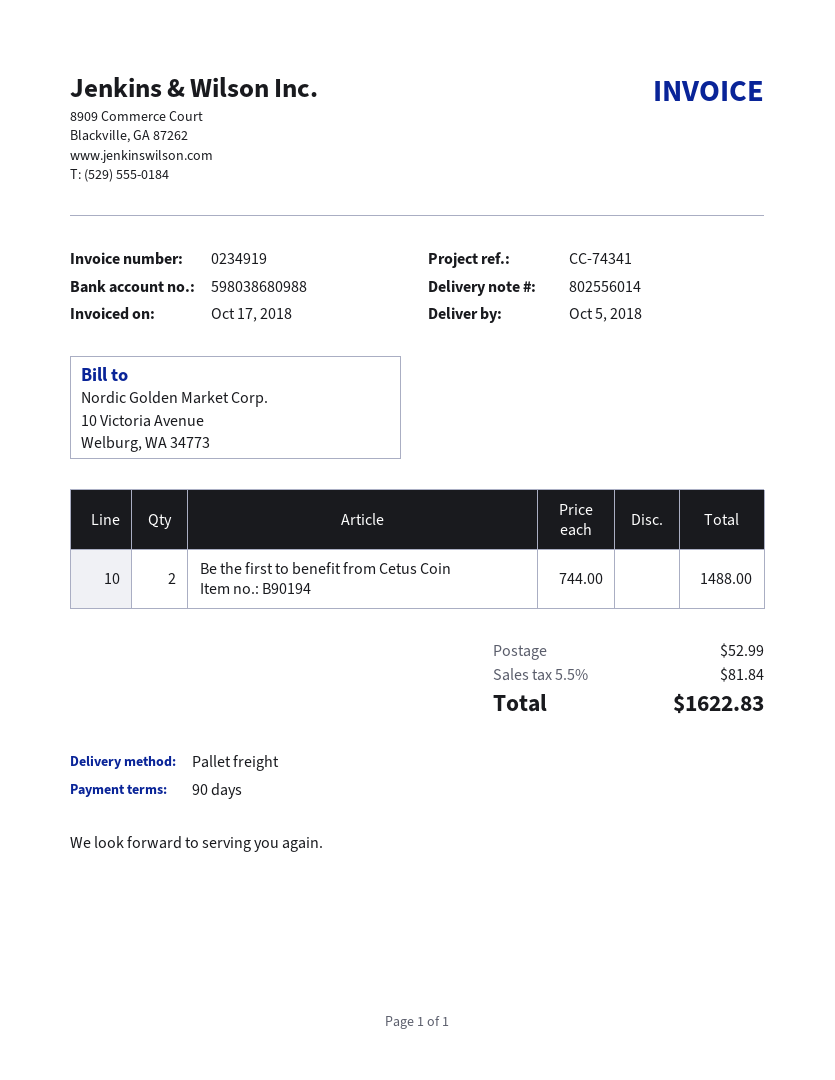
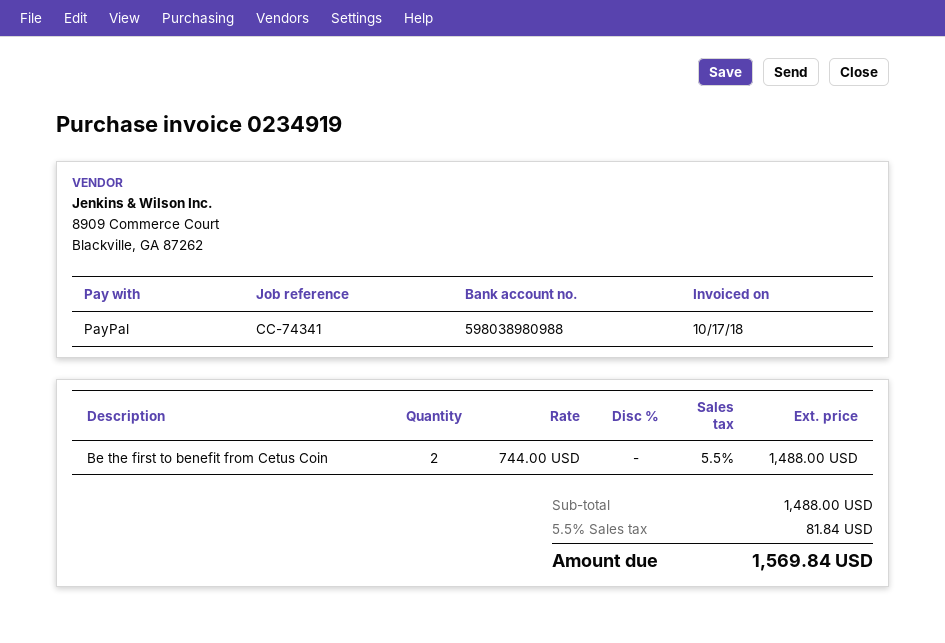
bank account: 598038680988 -> 598038980988
shipping: 52.99 -> none
total: 1622.83 -> 1569.84

